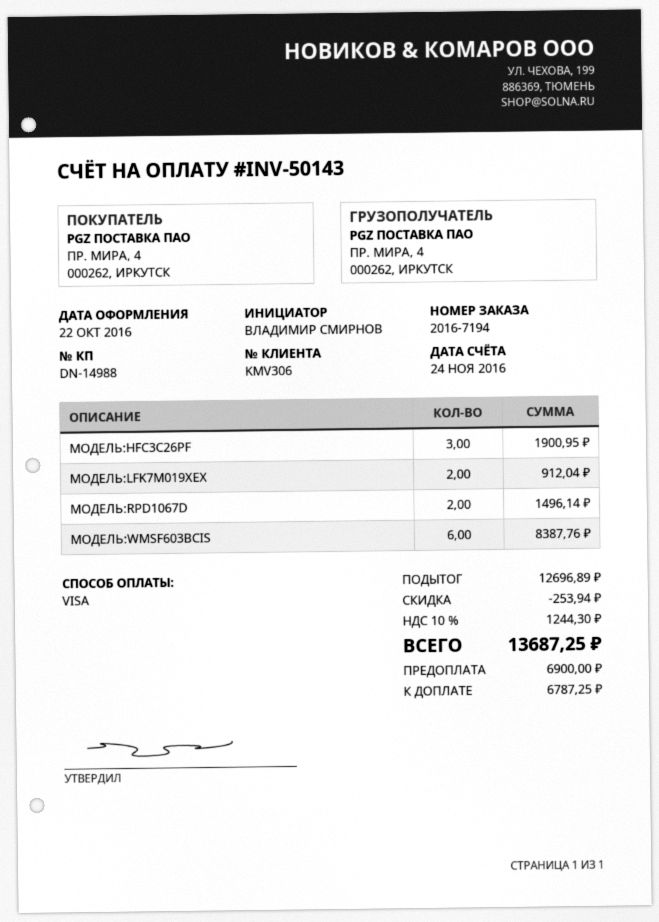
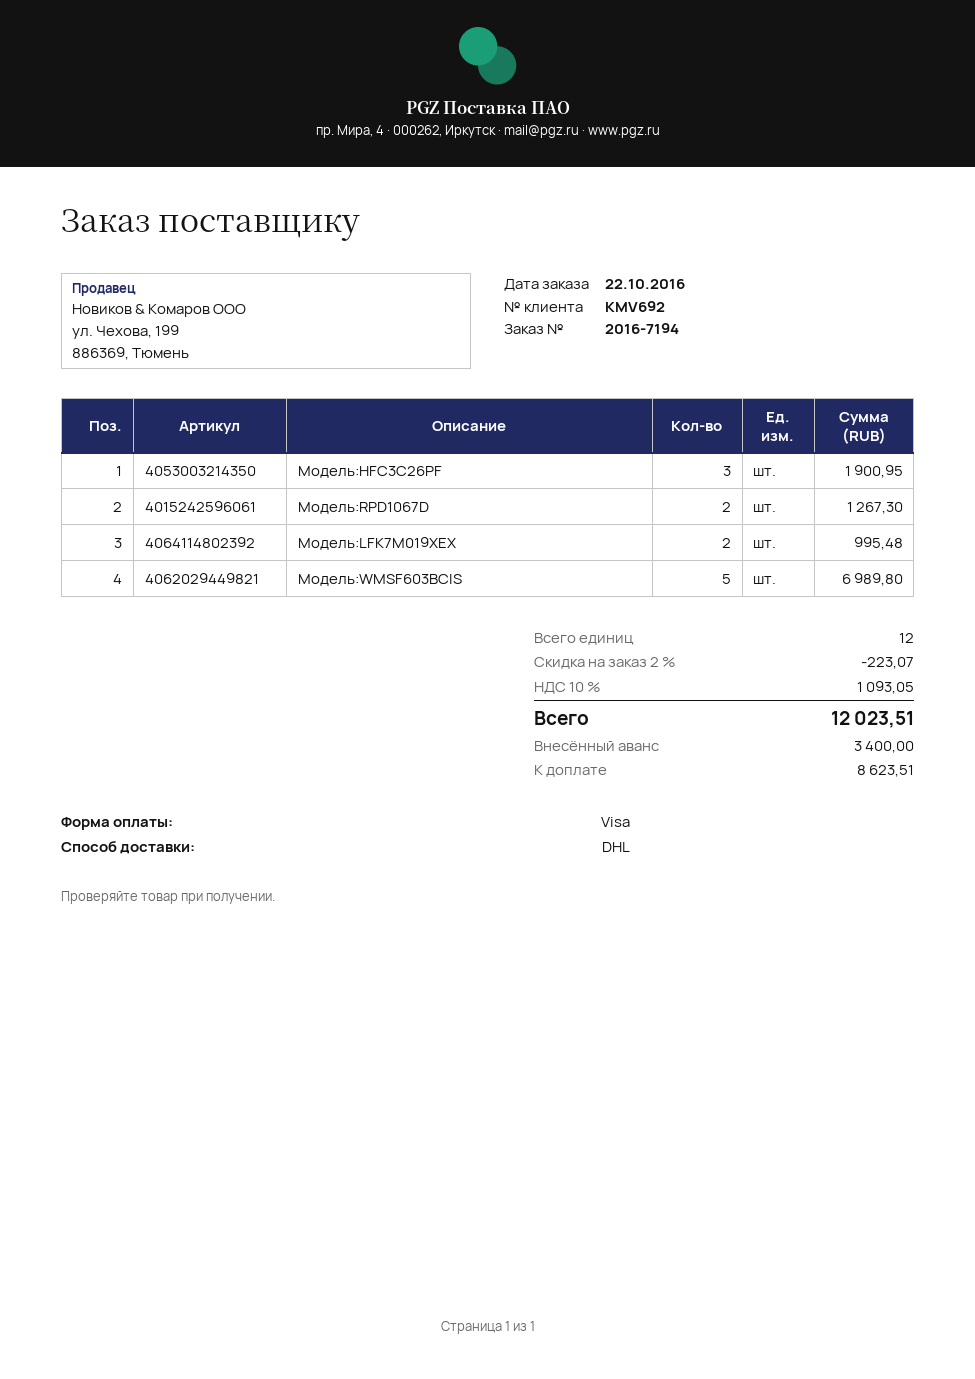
customer number: KMV306 -> KMV692
МОДЕЛЬ:LFK7M019XEX: 2 for 912.04 -> 2 for 995.48
МОДЕЛЬ:RPD1067D: 2 for 1496.14 -> 2 for 1267.30
МОДЕЛЬ:WMSF603BCIS: 6 for 8387.76 -> 5 for 6989.80
discount: 253.94 -> 223.07
tax: 10% = 1244.30 -> 10% = 1093.05
total: 13687.25 -> 12023.51
deposit: 6900.00 -> 3400.00
balance: 6787.25 -> 8623.51

